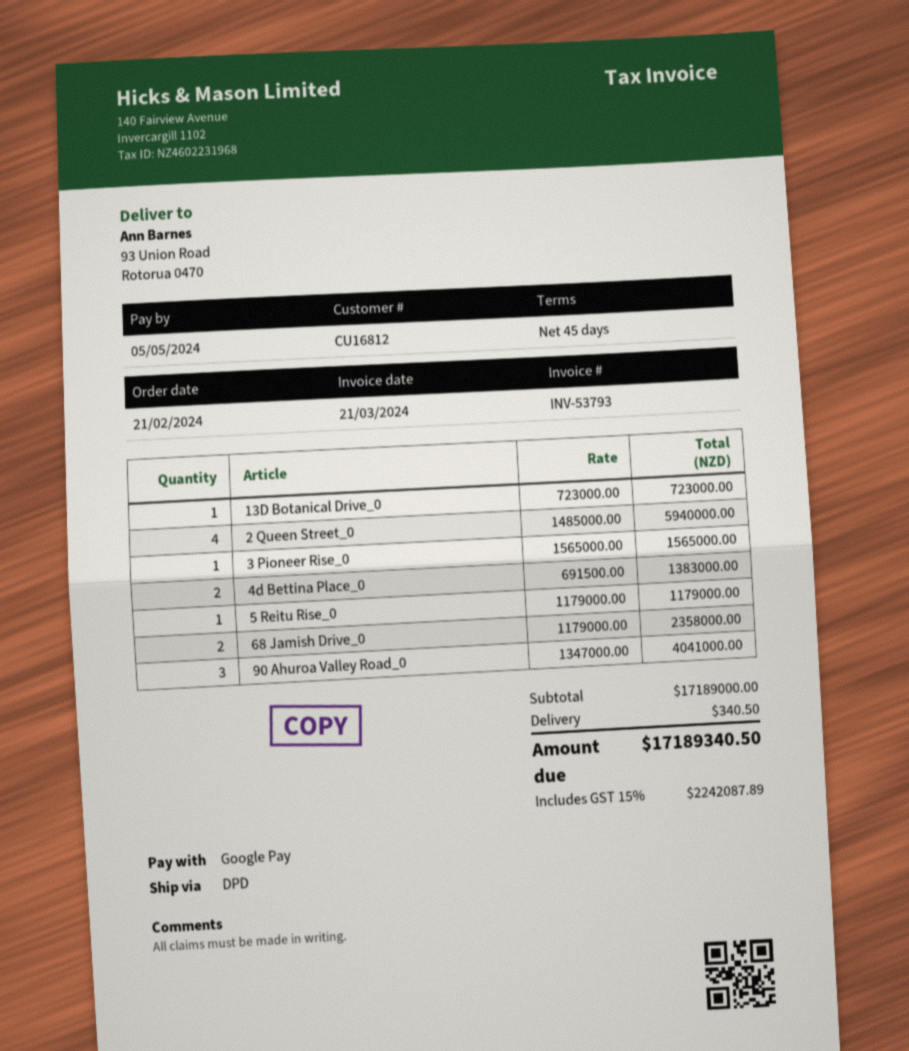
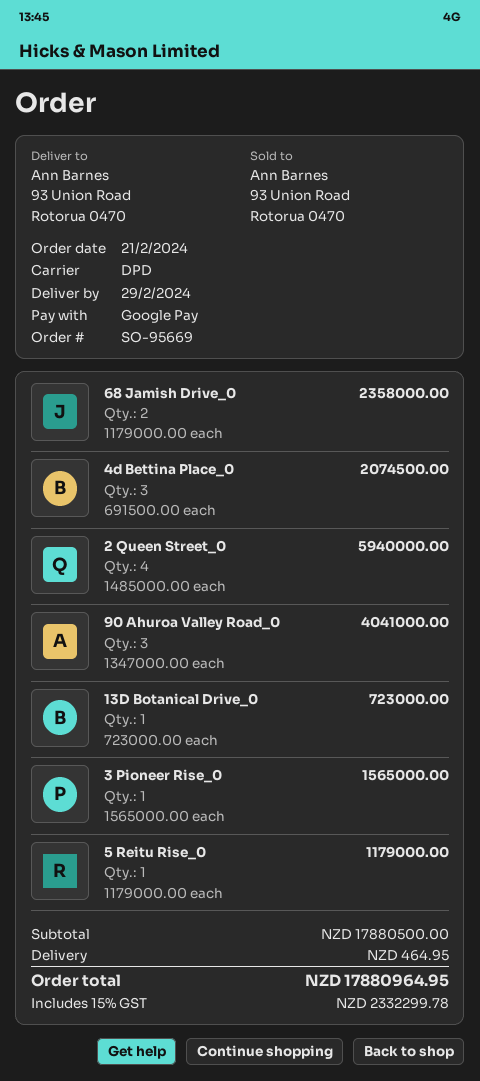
4d Bettina Place_0: 2 x 691500.00 = 1383000.00 -> 3 x 691500.00 = 2074500.00
subtotal: 17189000.00 -> 17880500.00
shipping: 340.50 -> 464.95
tax: 15% = 2242087.89 -> 15% = 2332299.78
total: 17189340.50 -> 17880964.95

